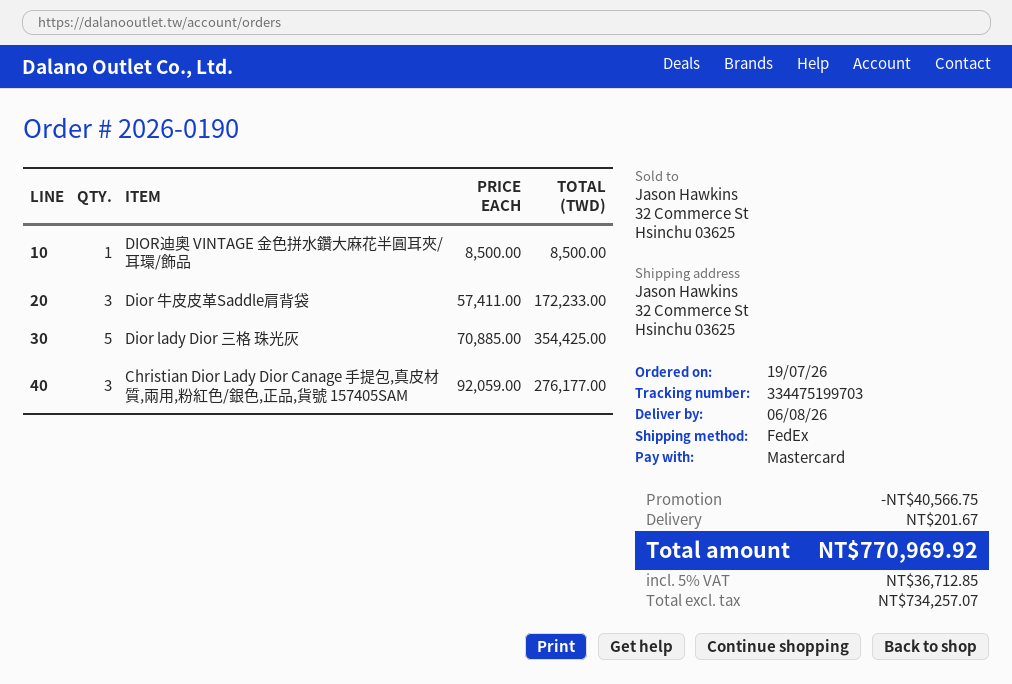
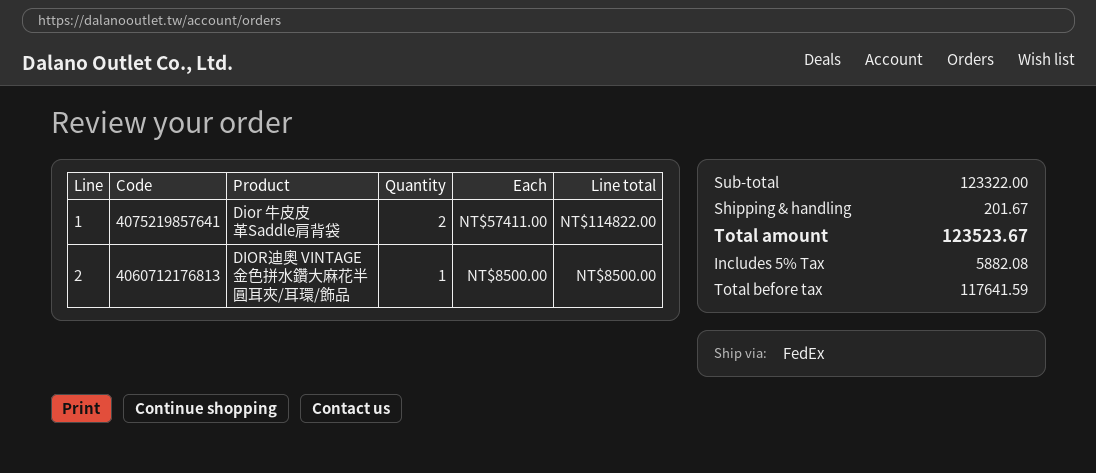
Dior 牛皮皮革Saddle肩背袋: 3 x 57411.00 = 172233.00 -> 2 x 57411.00 = 114822.00
Dior lady Dior 三格 珠光灰: 5 x 70885.00 = 354425.00 -> none
Christian Dior Lady Dior Canage 手提包,真皮材質,兩用,粉紅色/銀色,正品,貨號 157405SAM: 3 x 92059.00 = 276177.00 -> none
discount: 40566.75 -> none
net: 734257.07 -> 117641.59
tax: 5% = 36712.85 -> 5% = 5882.08
total: 770969.92 -> 123523.67

